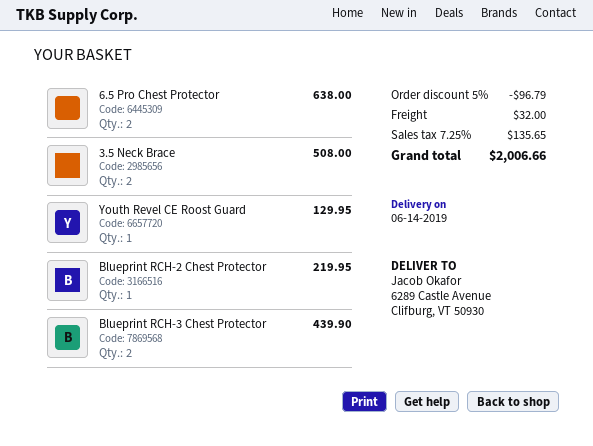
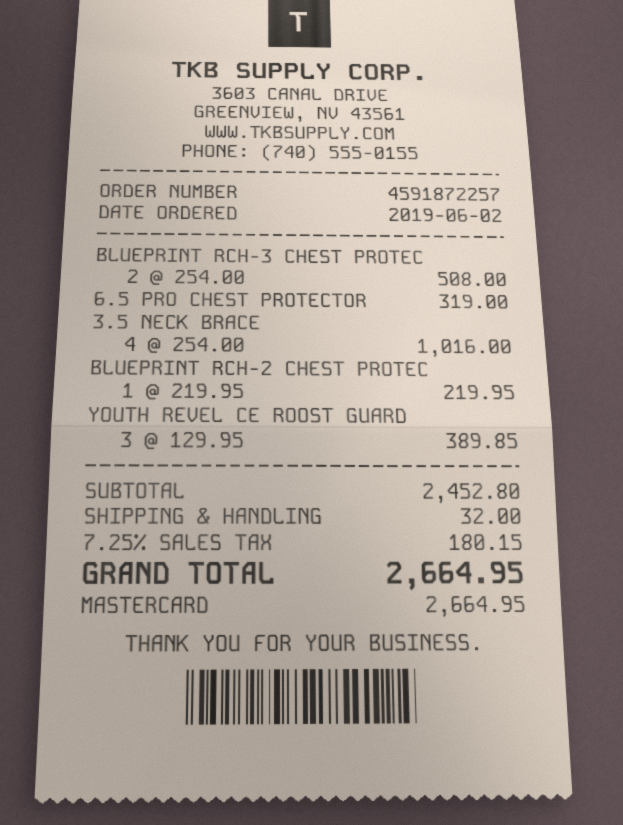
6.5 Pro Chest Protector: 2 for 638.00 -> 1 for 319.00
3.5 Neck Brace: 2 for 508.00 -> 4 for 1016.00
Youth Revel CE Roost Guard: 1 for 129.95 -> 3 for 389.85
Blueprint RCH-3 Chest Protector: 2 for 439.90 -> 2 for 508.00
discount: 5% = 96.79 -> none
tax: 7.25% = 135.65 -> 7.25% = 180.15
total: 2006.66 -> 2664.95

